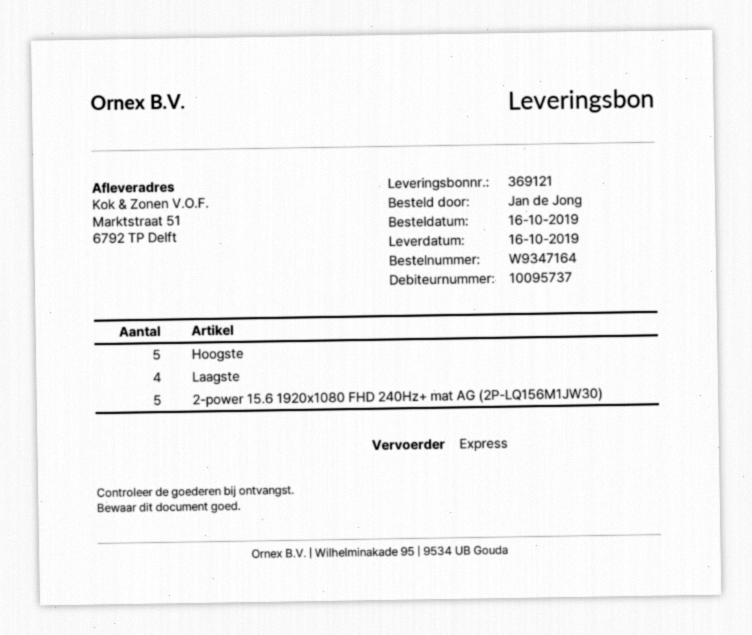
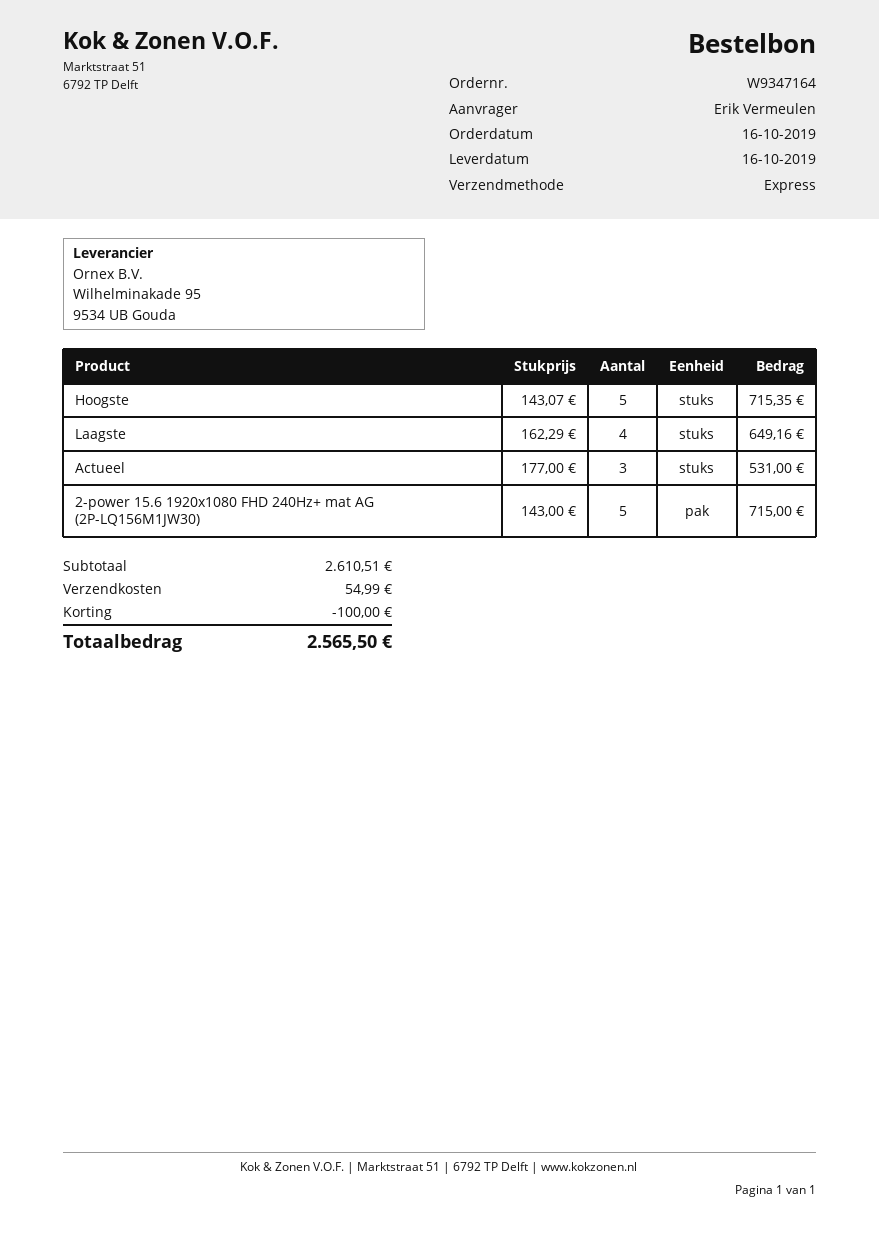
ordered by: Jan de Jong -> Erik Vermeulen
Actueel: none -> 3

